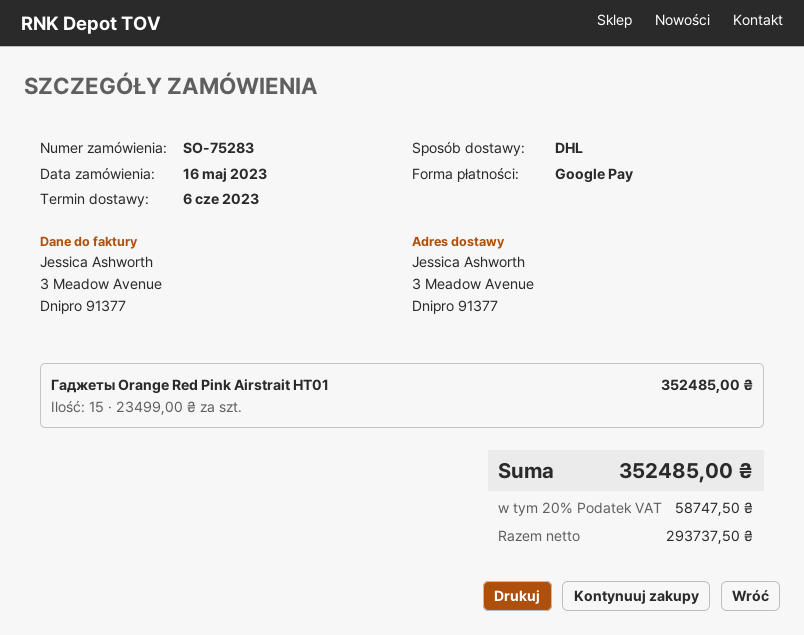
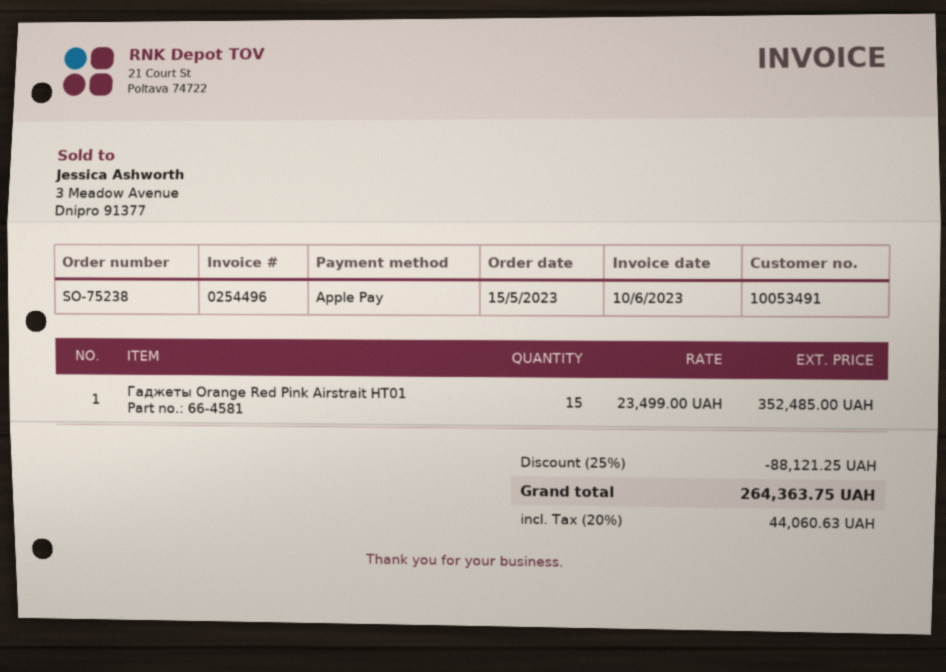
order number: SO-75283 -> SO-75238
order date: 2023-05-16 -> 2023-05-15
payment method: Google Pay -> Apple Pay
discount: none -> 25% = 88121.25
tax: 20% = 58747.50 -> 20% = 44060.63
total: 352485.00 -> 264363.75

